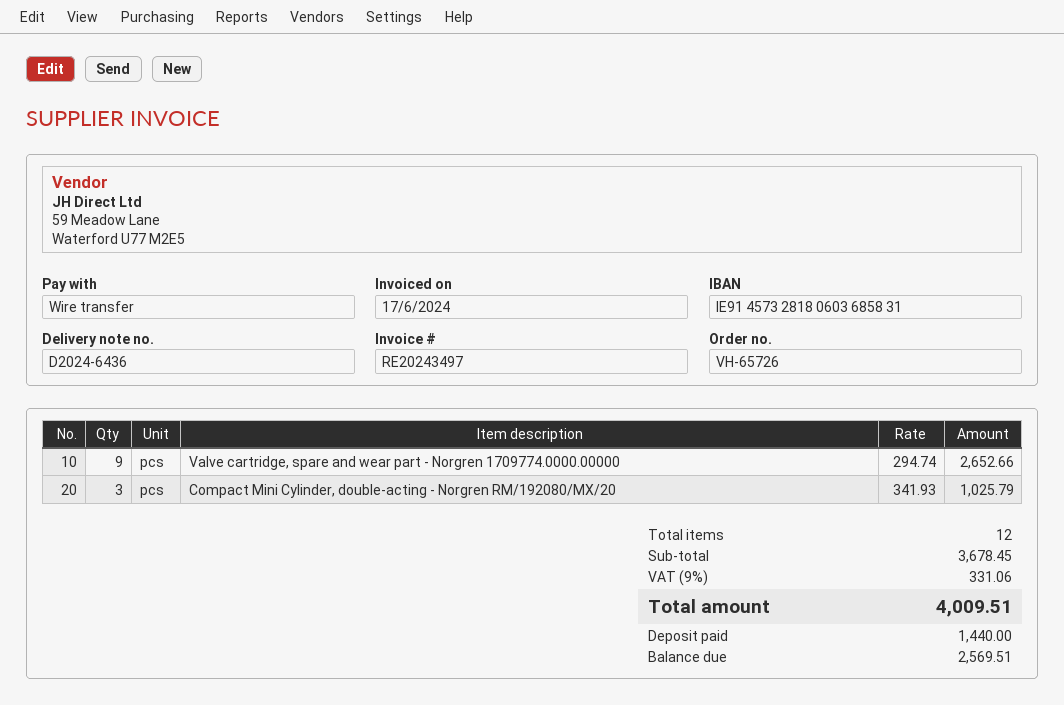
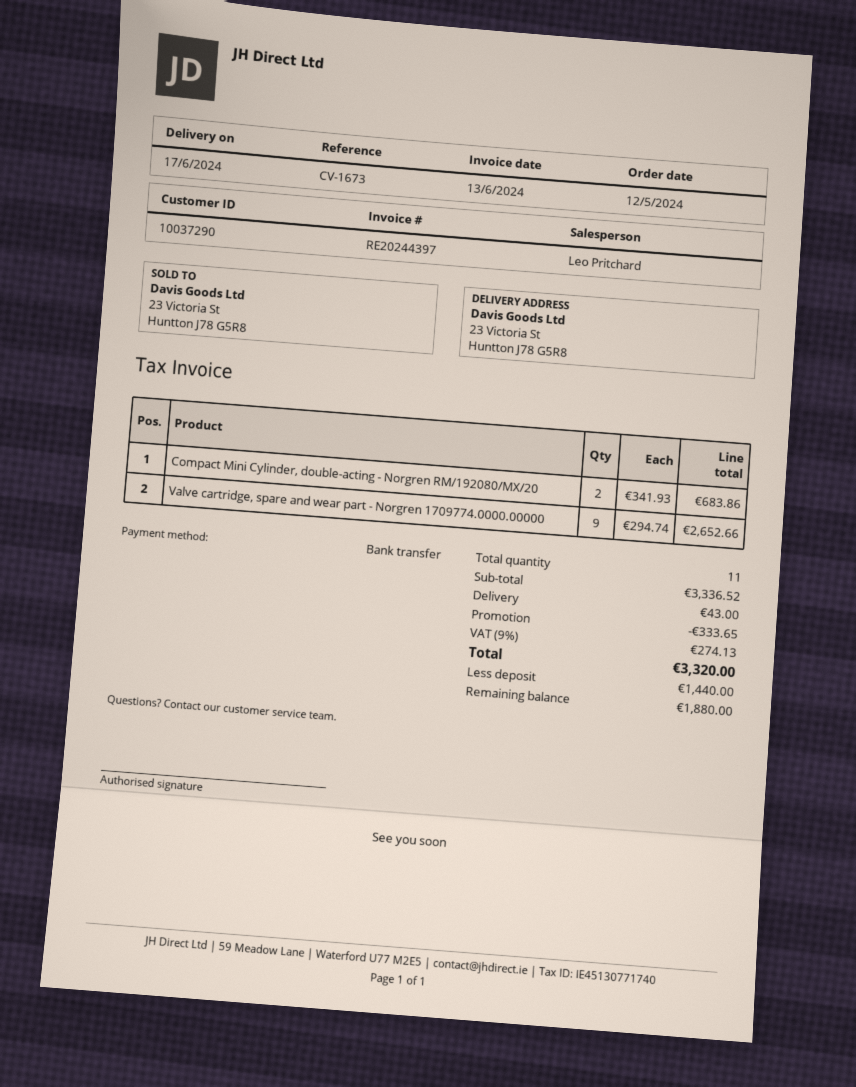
invoice number: RE20243497 -> RE20244397
invoice date: 2024-06-17 -> 2024-06-13
Compact Mini Cylinder, double-acting - Norgren RM/192080/MX/20: 3 x 341.93 = 1025.79 -> 2 x 341.93 = 683.86
total quantity: 12 -> 11
subtotal: 3678.45 -> 3336.52
discount: none -> 333.65
shipping: none -> 43.00
tax: 9% = 331.06 -> 9% = 274.13
total: 4009.51 -> 3320.00
balance: 2569.51 -> 1880.00

